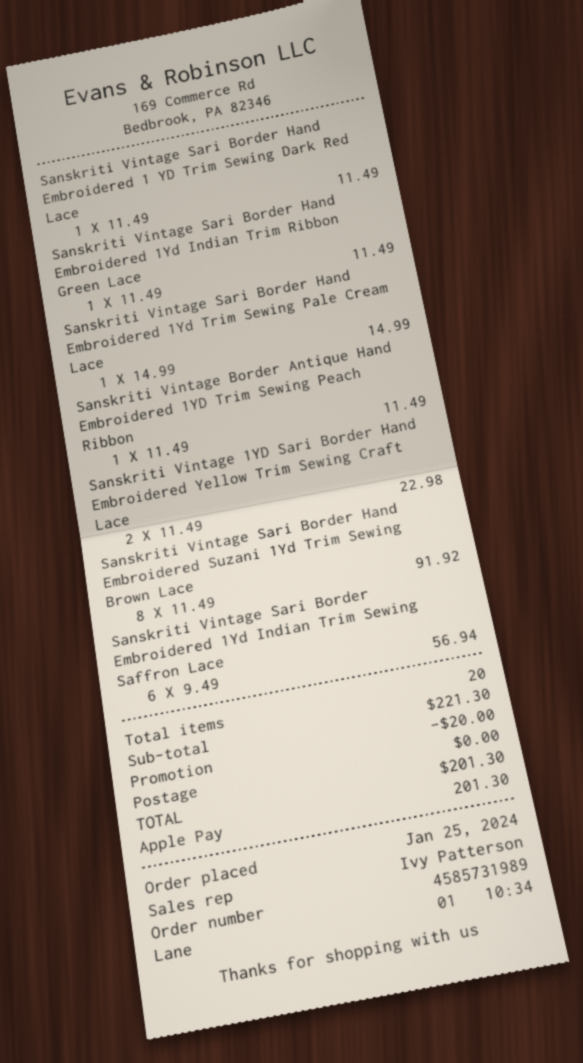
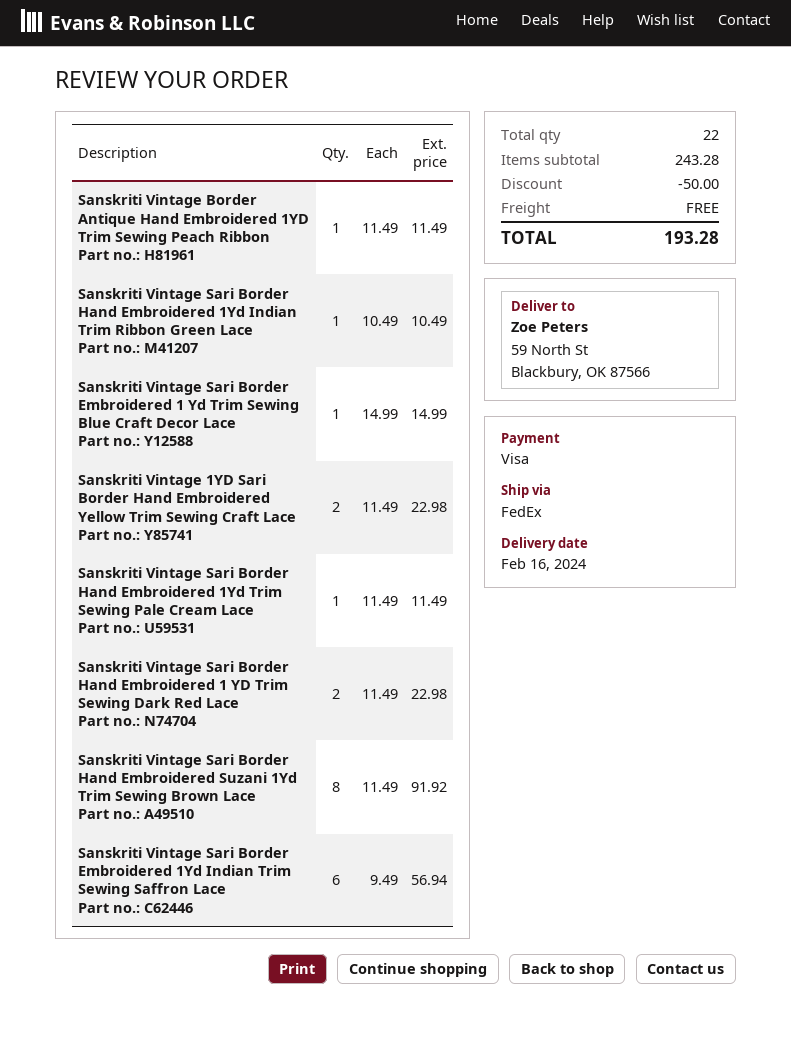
payment method: Apple Pay -> Visa
Sanskriti Vintage Sari Border Hand Embroidered 1 YD Trim Sewing Dark Red Lace: 1 x 11.49 = 11.49 -> 2 x 11.49 = 22.98
Sanskriti Vintage Sari Border Hand Embroidered 1Yd Indian Trim Ribbon Green Lace: 1 x 11.49 = 11.49 -> 1 x 10.49 = 10.49
Sanskriti Vintage Sari Border Hand Embroidered 1Yd Trim Sewing Pale Cream Lace: 1 x 14.99 = 14.99 -> 1 x 11.49 = 11.49
Sanskriti Vintage Sari Border Embroidered 1 Yd Trim Sewing Blue Craft Decor Lace: none -> 1 x 14.99 = 14.99
total quantity: 20 -> 22
subtotal: 221.30 -> 243.28
discount: 20.00 -> 50.00
total: 201.30 -> 193.28

